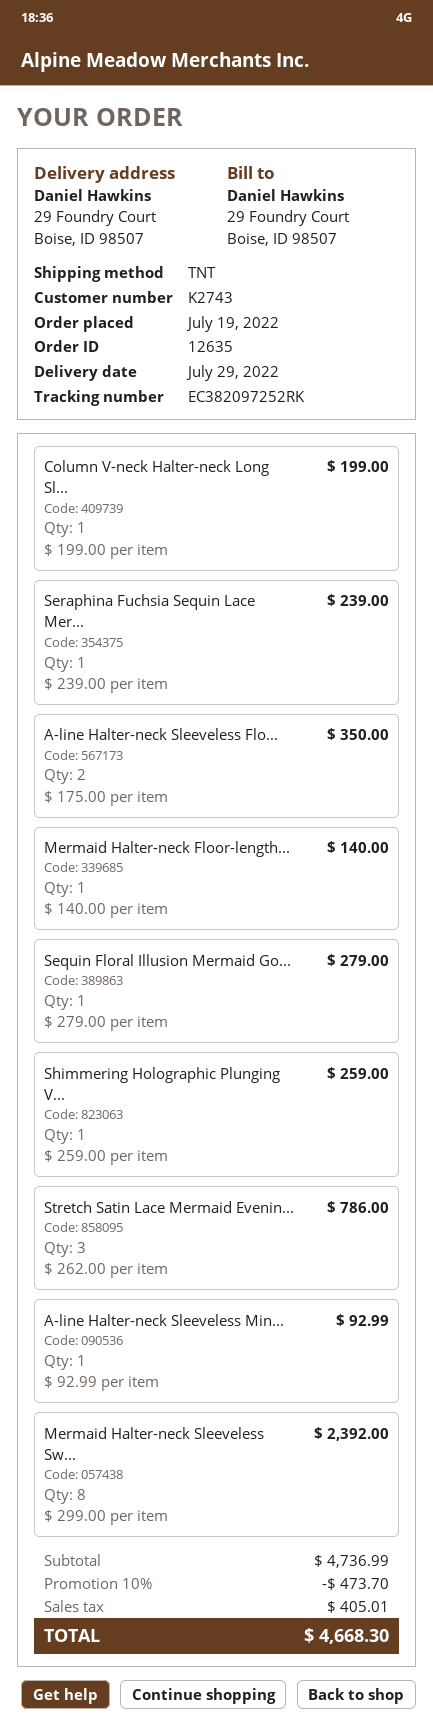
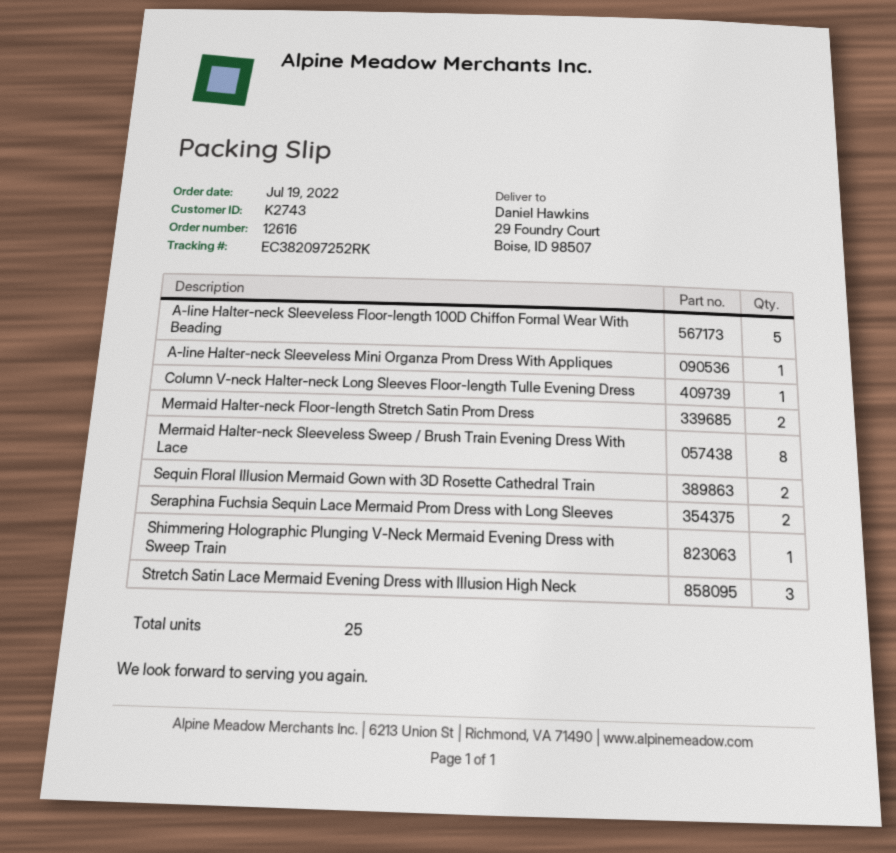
order number: 12635 -> 12616
Seraphina Fuchsia Sequin Lace Mer...: 1 -> 2
A-line Halter-neck Sleeveless Flo...: 2 -> 5
Mermaid Halter-neck Floor-length...: 1 -> 2
Sequin Floral Illusion Mermaid Go...: 1 -> 2

